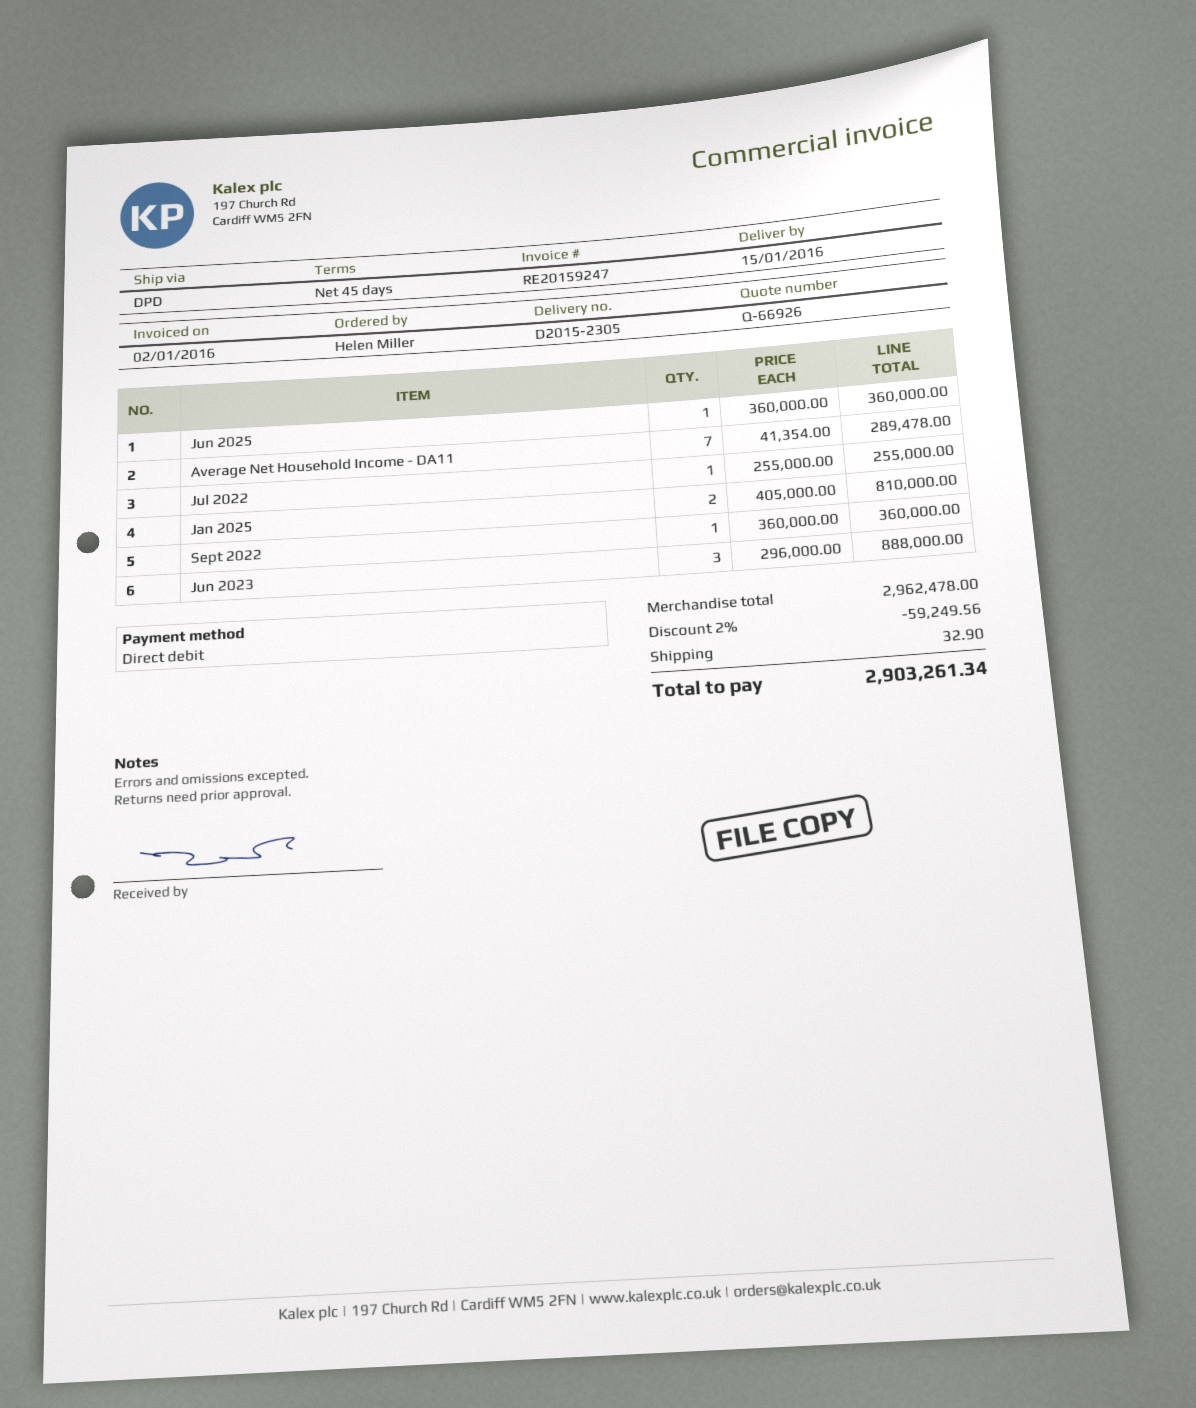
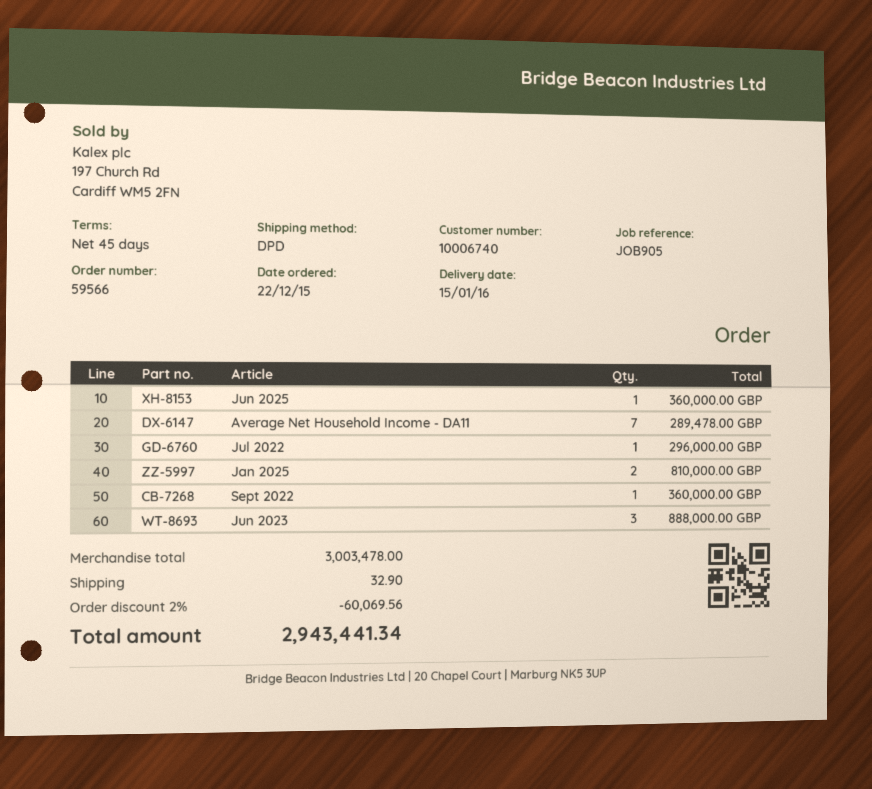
Jul 2022: 1 for 255000.00 -> 1 for 296000.00
subtotal: 2962478.00 -> 3003478.00
discount: 2% = 59249.56 -> 2% = 60069.56
total: 2903261.34 -> 2943441.34

